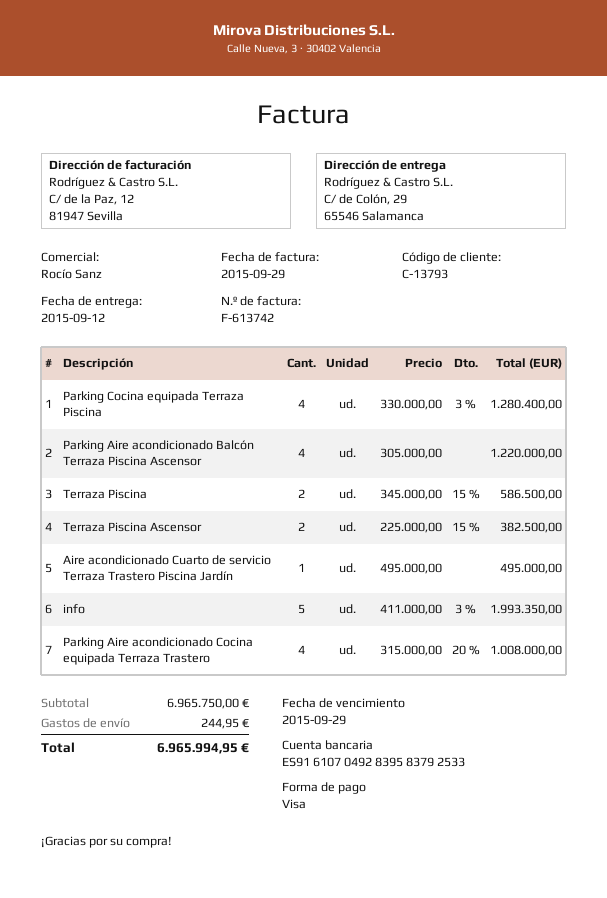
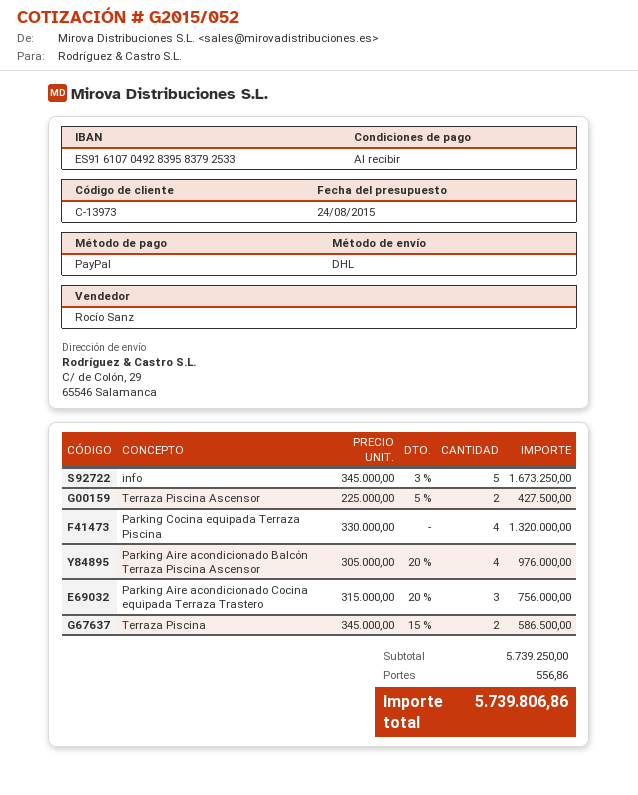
customer number: C-13793 -> C-13973
payment method: Visa -> PayPal
Parking Cocina equipada Terraza Piscina: 4 x 330000.00 - 3% = 1280400.00 -> 4 x 330000.00 = 1320000.00
Parking Aire acondicionado Balcón Terraza Piscina Ascensor: 4 x 305000.00 = 1220000.00 -> 4 x 305000.00 - 20% = 976000.00
Terraza Piscina Ascensor: 2 x 225000.00 - 15% = 382500.00 -> 2 x 225000.00 - 5% = 427500.00
Aire acondicionado Cuarto de servicio Terraza Trastero Piscina Jardín: 1 x 495000.00 = 495000.00 -> none
info: 5 x 411000.00 - 3% = 1993350.00 -> 5 x 345000.00 - 3% = 1673250.00
Parking Aire acondicionado Cocina equipada Terraza Trastero: 4 x 315000.00 - 20% = 1008000.00 -> 3 x 315000.00 - 20% = 756000.00
subtotal: 6965750.00 -> 5739250.00
shipping: 244.95 -> 556.86
total: 6965994.95 -> 5739806.86

